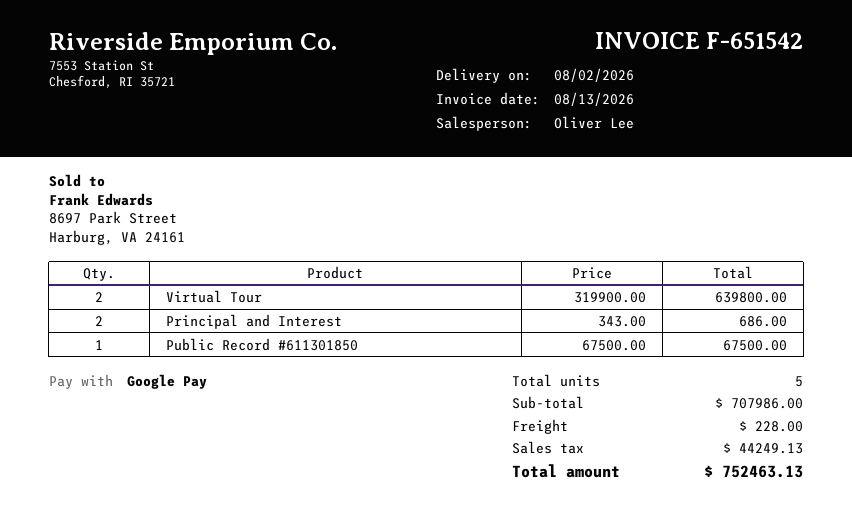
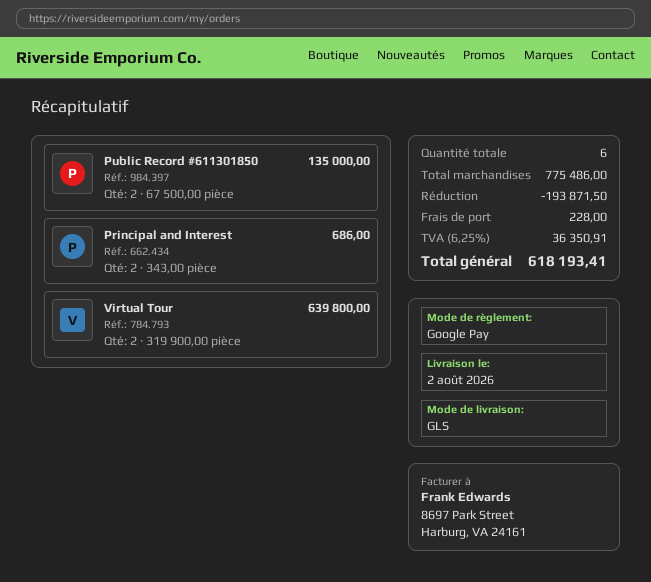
Public Record #611301850: 1 x 67500.00 = 67500.00 -> 2 x 67500.00 = 135000.00
total quantity: 5 -> 6
subtotal: 707986.00 -> 775486.00
discount: none -> 193871.50
tax: 44249.13 -> 36350.91
total: 752463.13 -> 618193.41

